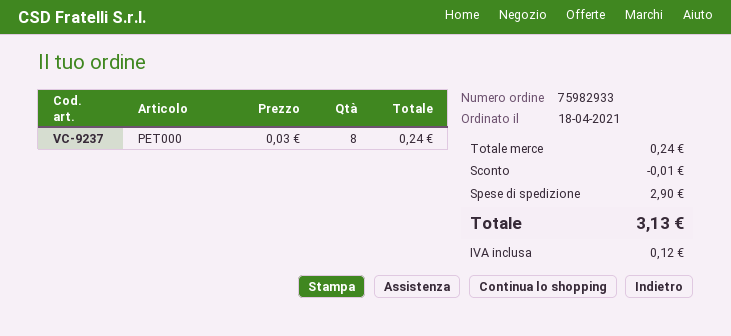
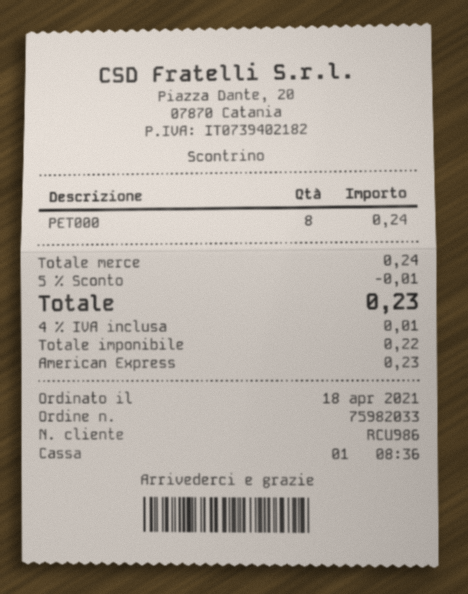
order number: 75982933 -> 75982033
shipping: 2.90 -> none
tax: 0.12 -> 0.01
total: 3.13 -> 0.23

